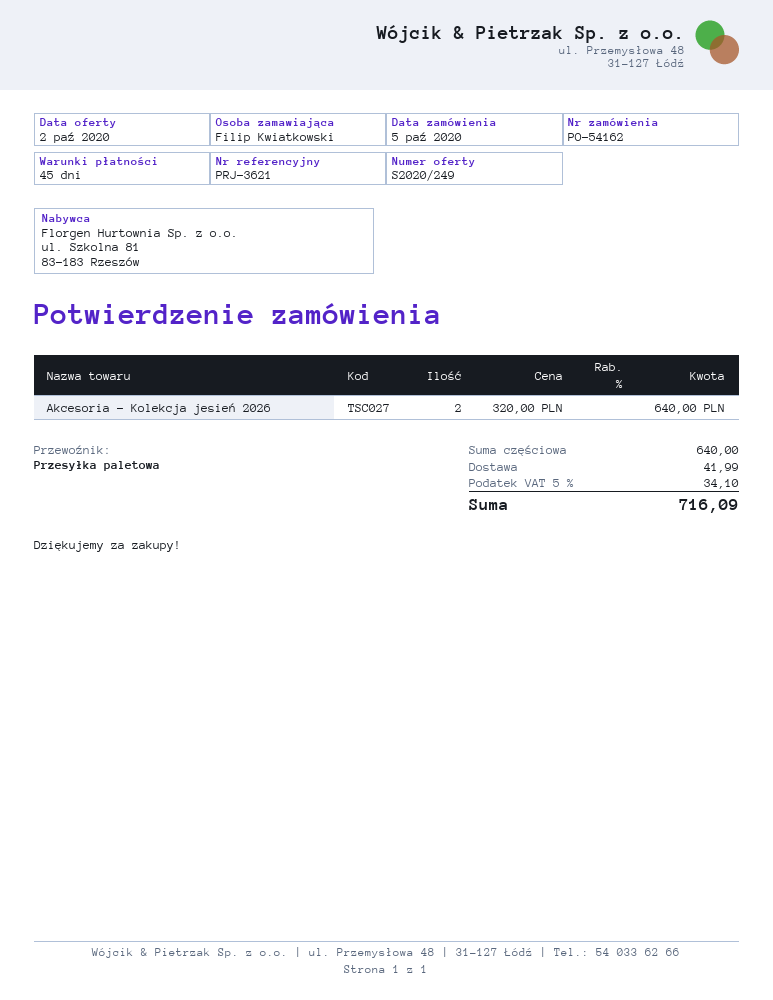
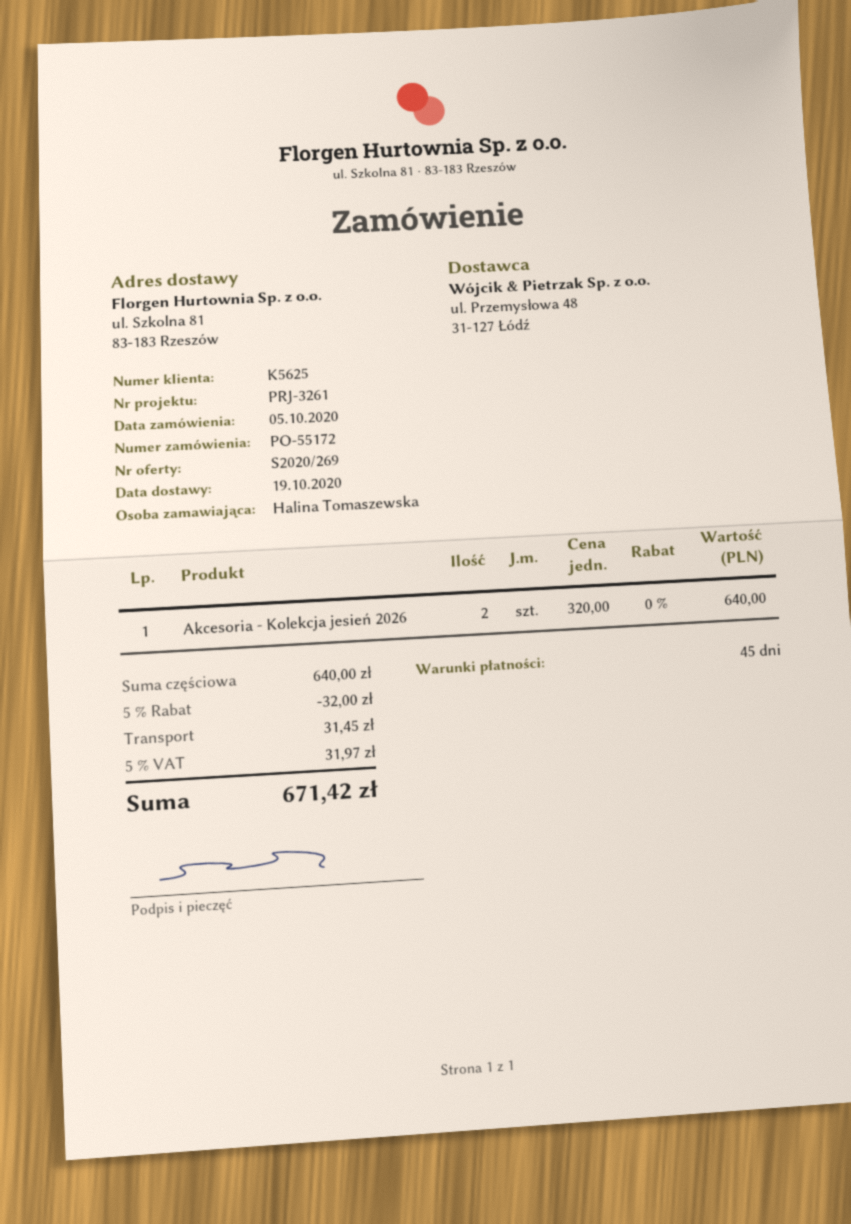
quote number: S2020/249 -> S2020/269
order number: PO-54162 -> PO-55172
reference: PRJ-3621 -> PRJ-3261
ordered by: Filip Kwiatkowski -> Halina Tomaszewska
discount: none -> 5% = 32.00
shipping: 41.99 -> 31.45
tax: 5% = 34.10 -> 5% = 31.97
total: 716.09 -> 671.42

